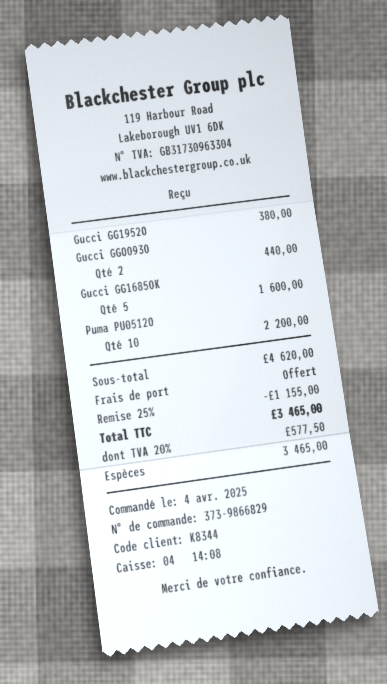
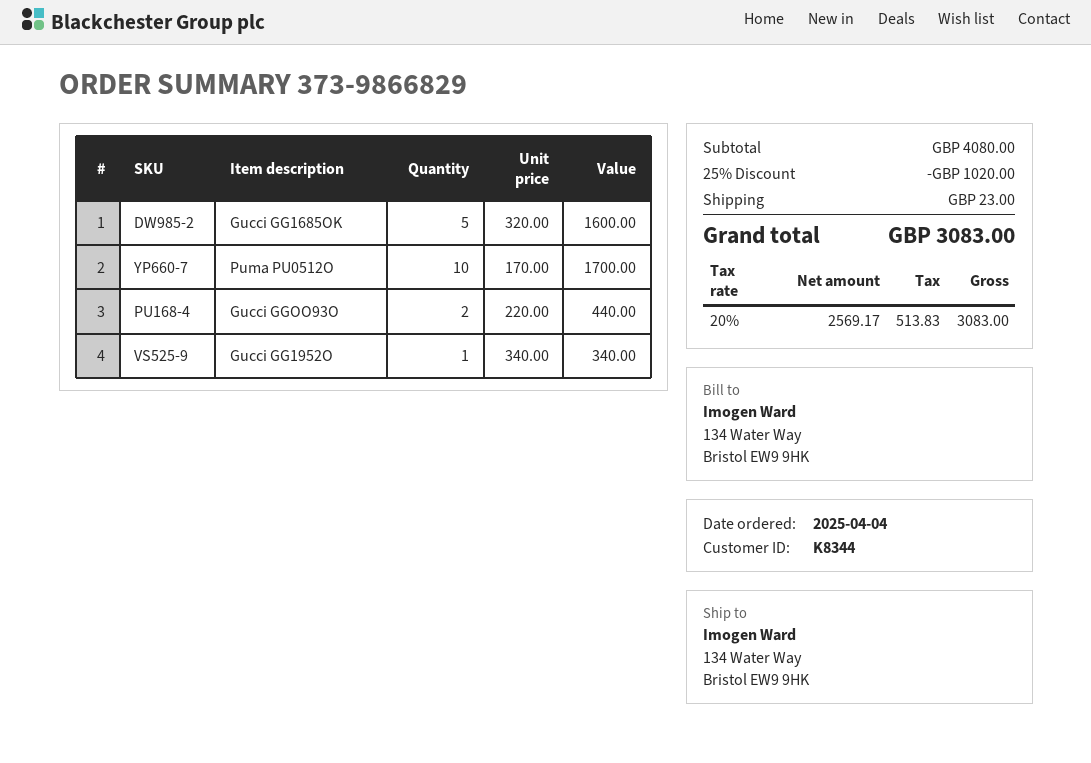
Gucci GG1952O: 1 for 380.00 -> 1 for 340.00
Puma PU0512O: 10 for 2200.00 -> 10 for 1700.00
subtotal: 4620.00 -> 4080.00
discount: 25% = 1155.00 -> 25% = 1020.00
shipping: 0.00 -> 23.00
tax: 20% = 577.50 -> 20% = 513.83
total: 3465.00 -> 3083.00

